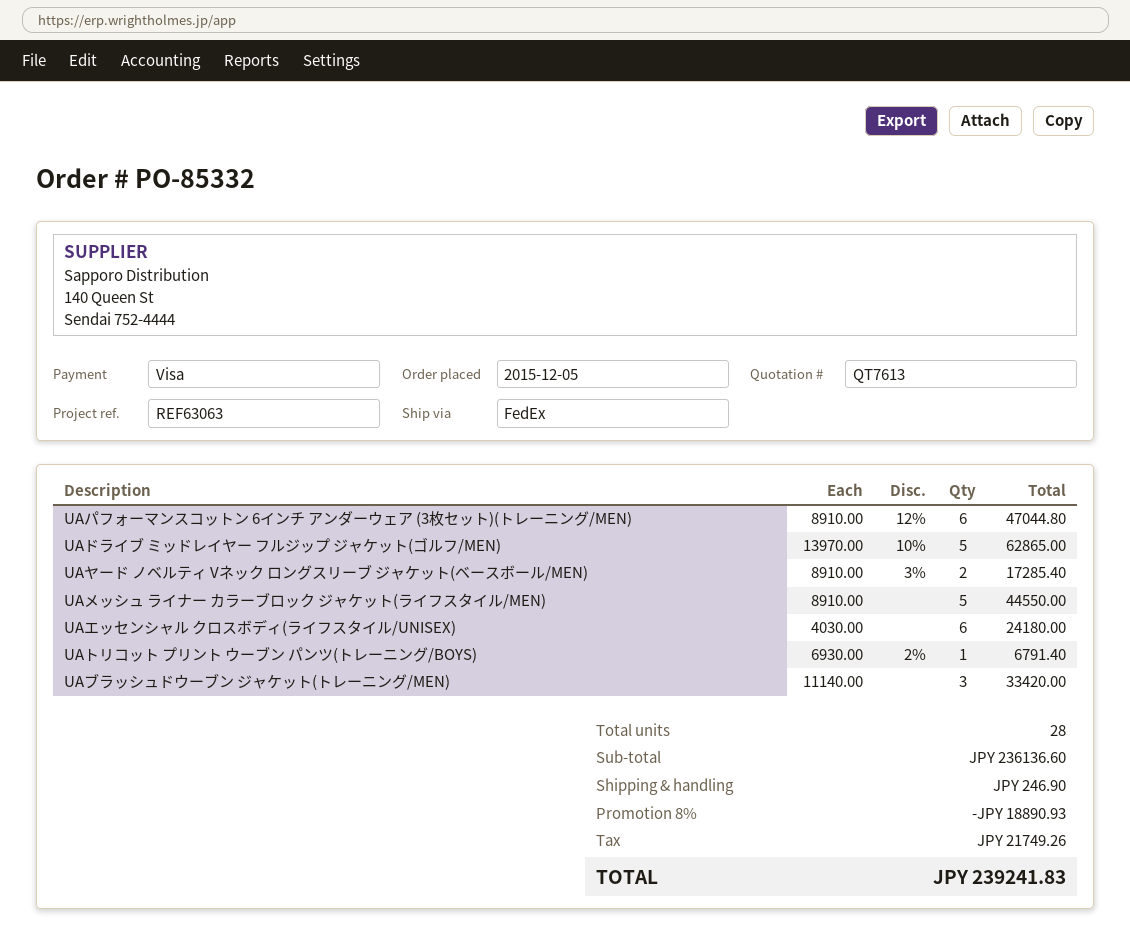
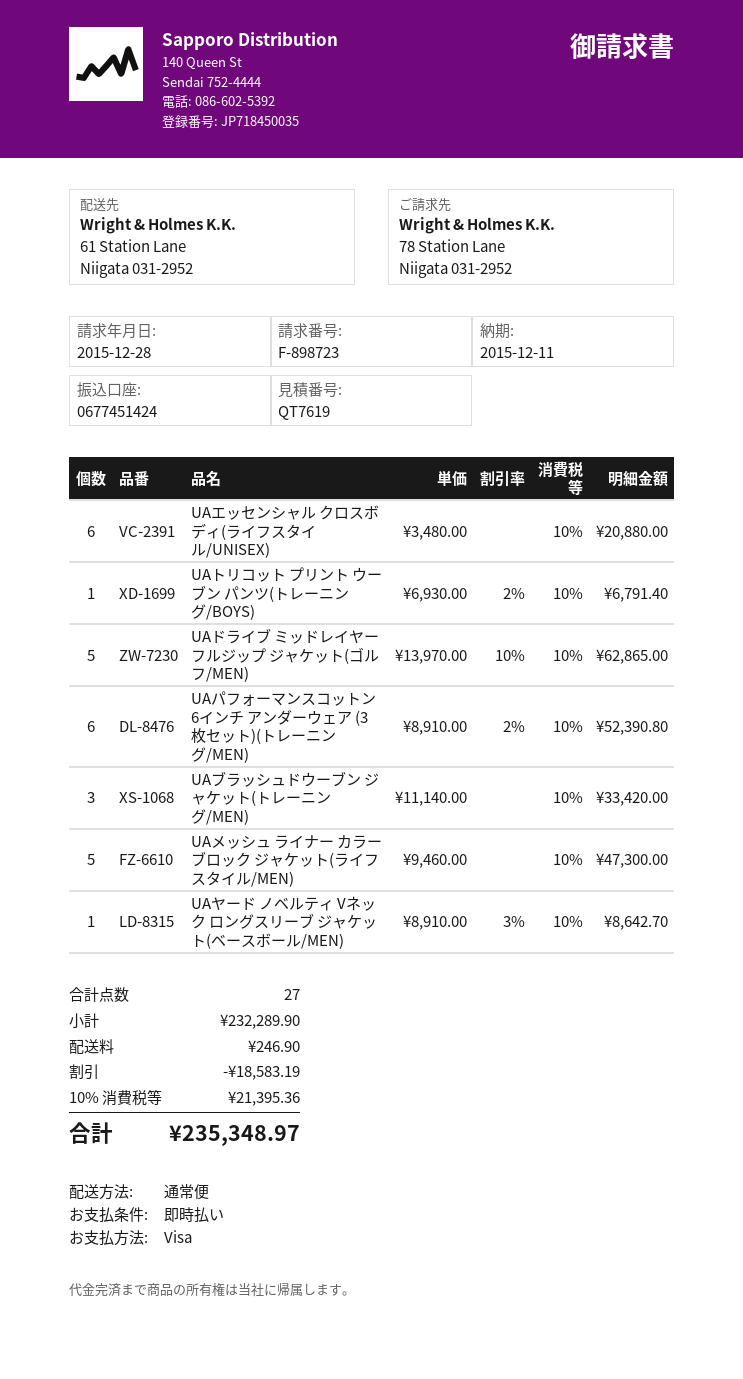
quote number: QT7613 -> QT7619
shipping method: FedEx -> standard
UAパフォーマンスコットン 6インチ アンダーウェア (3枚セット)(トレーニング/MEN): 6 x 8910.00 - 12% = 47044.80 -> 6 x 8910.00 - 2% = 52390.80
UAヤード ノベルティ Vネック ロングスリーブ ジャケット(ベースボール/MEN): 2 x 8910.00 - 3% = 17285.40 -> 1 x 8910.00 - 3% = 8642.70
UAメッシュ ライナー カラーブロック ジャケット(ライフスタイル/MEN): 5 x 8910.00 = 44550.00 -> 5 x 9460.00 = 47300.00
UAエッセンシャル クロスボディ(ライフスタイル/UNISEX): 6 x 4030.00 = 24180.00 -> 6 x 3480.00 = 20880.00
total quantity: 28 -> 27
subtotal: 236136.60 -> 232289.90
discount: 18890.93 -> 18583.19
tax: 21749.26 -> 21395.36
total: 239241.83 -> 235348.97

